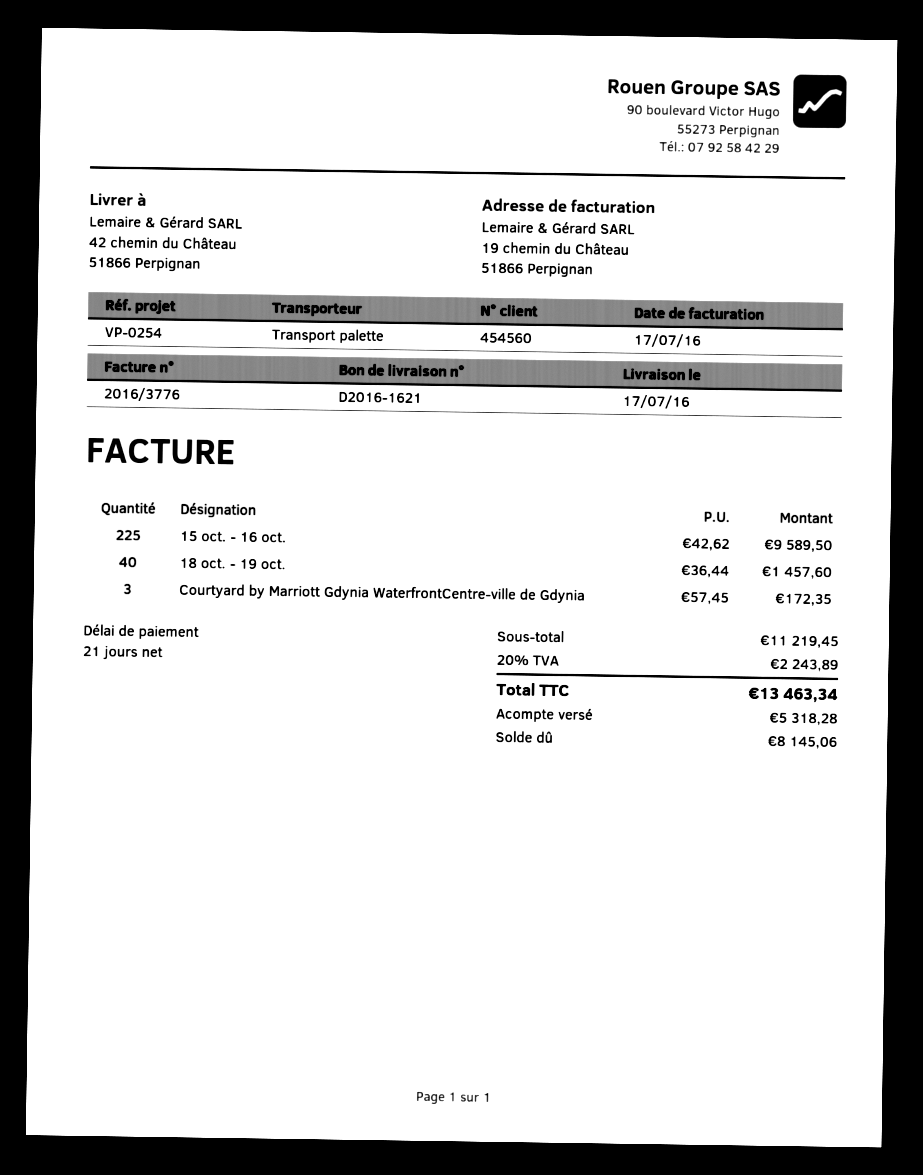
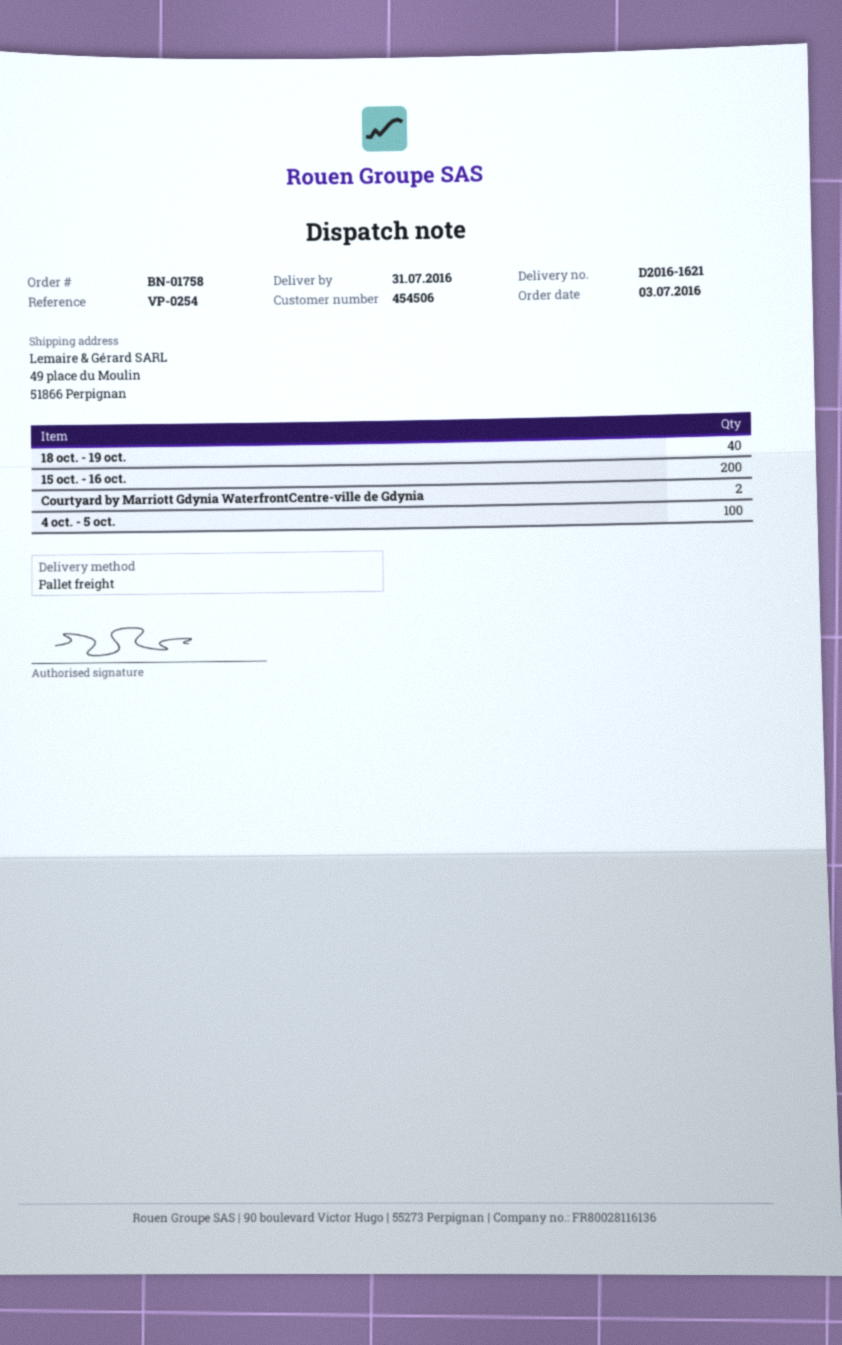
delivery date: 2016-07-17 -> 2016-07-31
customer number: 454560 -> 454506
ship to: 42 chemin du Château, 51866 Perpignan -> 49 place du Moulin, 51866 Perpignan
15 oct. - 16 oct.: 225 -> 200
Courtyard by Marriott Gdynia WaterfrontCentre-ville de Gdynia: 3 -> 2
4 oct. - 5 oct.: none -> 100

